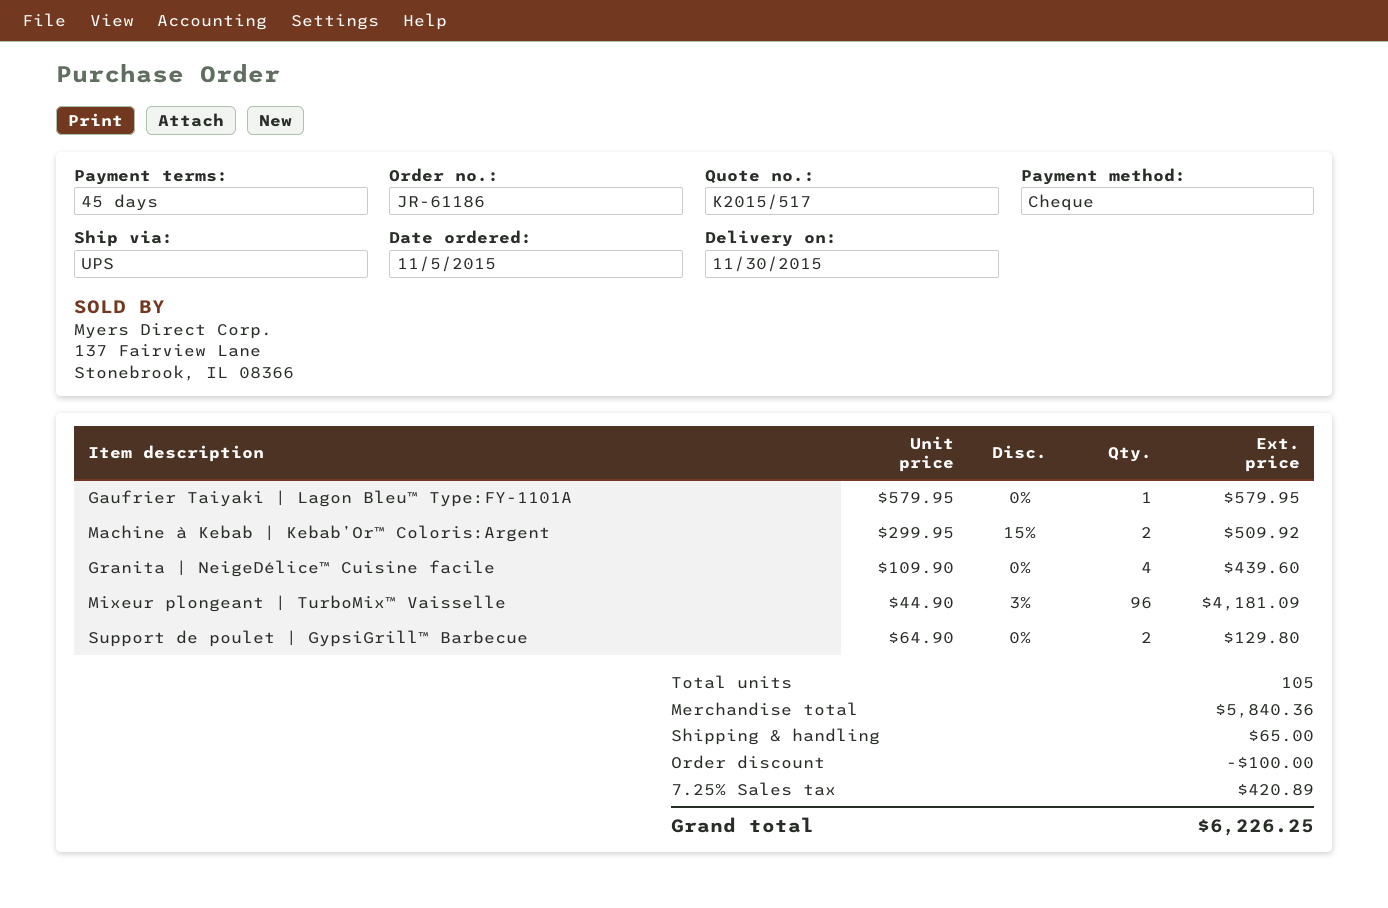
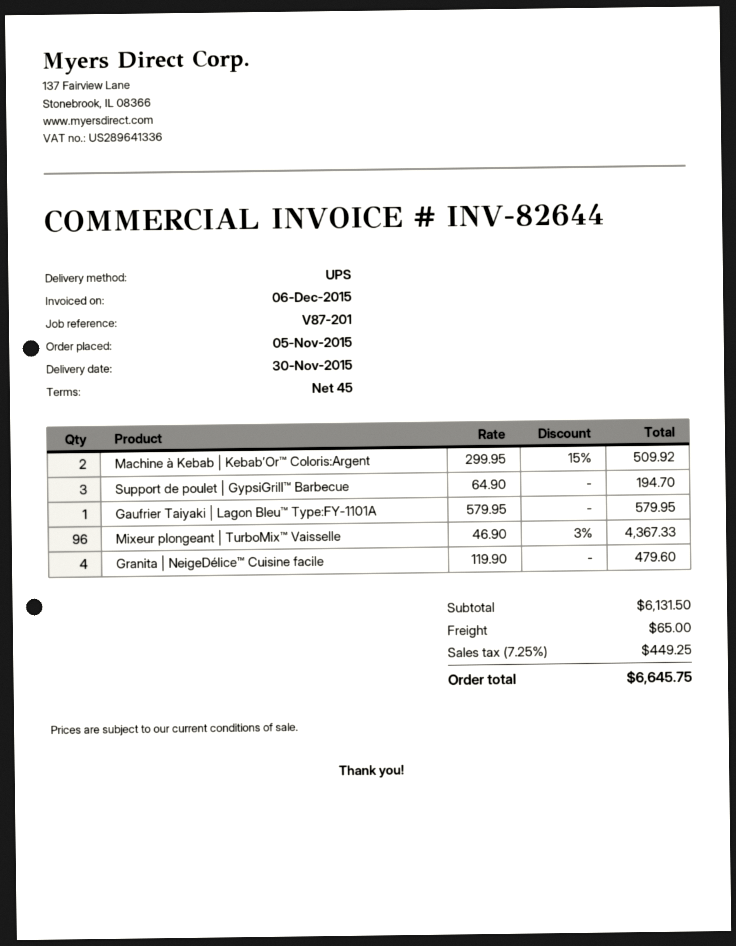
Granita | NeigeDélice™ Cuisine facile: 4 x 109.90 = 439.60 -> 4 x 119.90 = 479.60
Mixeur plongeant | TurboMix™ Vaisselle: 96 x 44.90 - 3% = 4181.09 -> 96 x 46.90 - 3% = 4367.33
Support de poulet | GypsiGrill™ Barbecue: 2 x 64.90 = 129.80 -> 3 x 64.90 = 194.70
subtotal: 5840.36 -> 6131.50
discount: 100.00 -> none
tax: 7.25% = 420.89 -> 7.25% = 449.25
total: 6226.25 -> 6645.75

